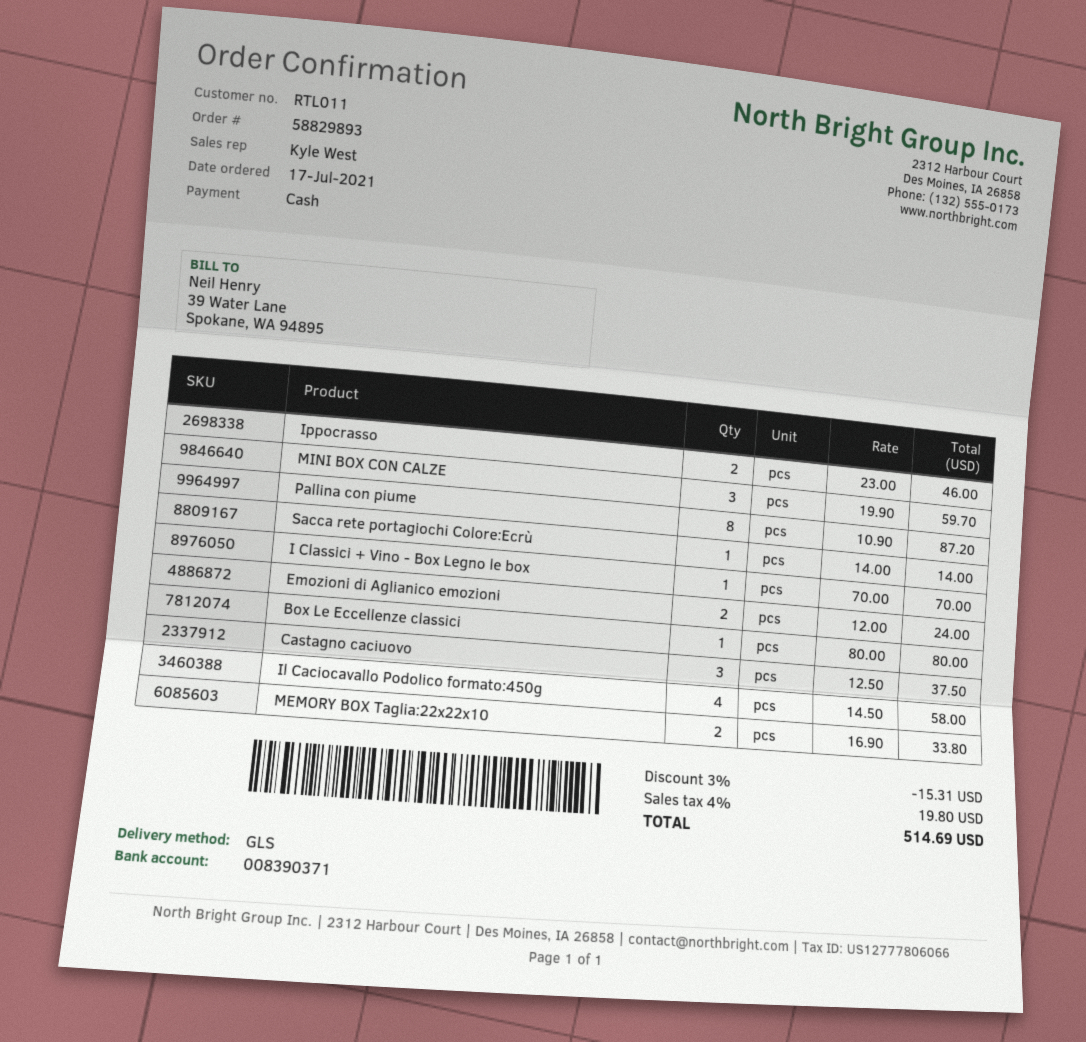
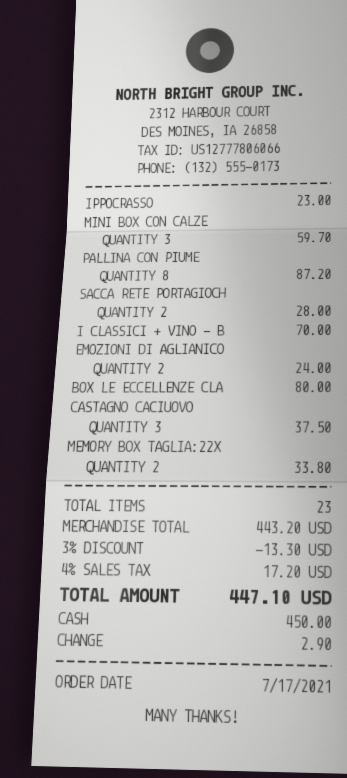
Ippocrasso: 2 for 46.00 -> 1 for 23.00
Sacca rete portagiochi Colore:Ecrù: 1 for 14.00 -> 2 for 28.00
Il Caciocavallo Podolico formato:450g: 4 for 58.00 -> none
discount: 3% = 15.31 -> 3% = 13.30
tax: 4% = 19.80 -> 4% = 17.20
total: 514.69 -> 447.10

